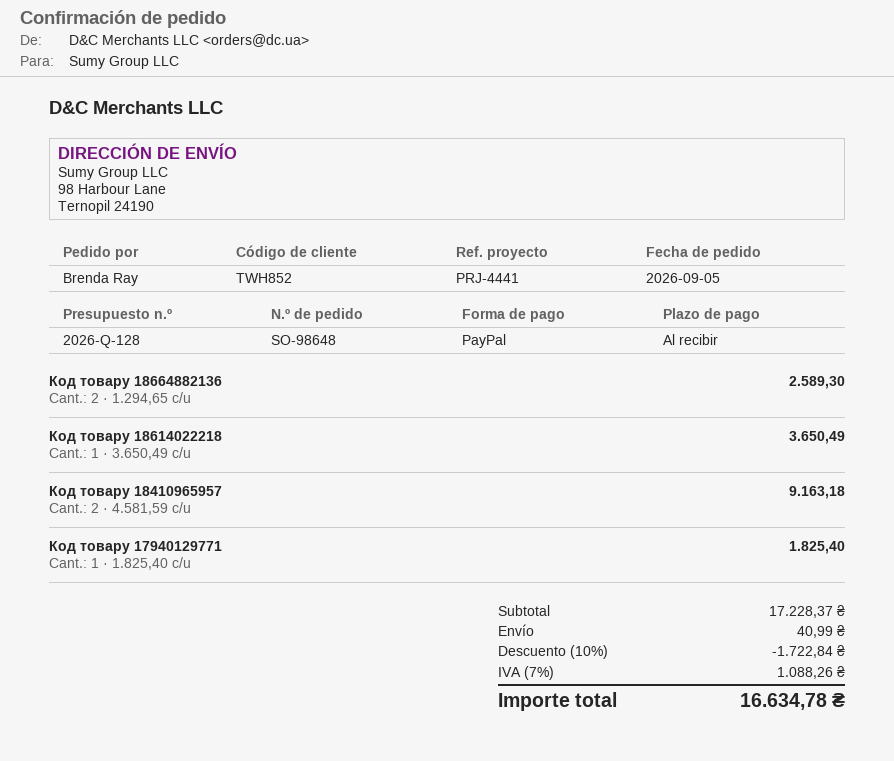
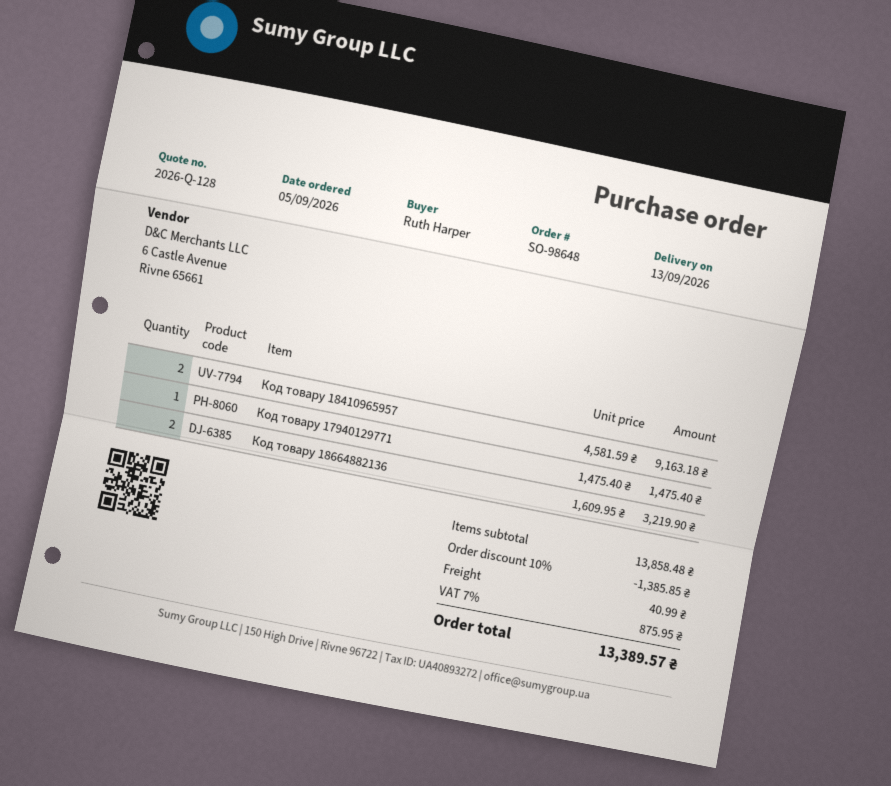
ordered by: Brenda Ray -> Ruth Harper
Код товару 18664882136: 2 x 1294.65 = 2589.30 -> 2 x 1609.95 = 3219.90
Код товару 18614022218: 1 x 3650.49 = 3650.49 -> none
Код товару 17940129771: 1 x 1825.40 = 1825.40 -> 1 x 1475.40 = 1475.40
subtotal: 17228.37 -> 13858.48
discount: 10% = 1722.84 -> 10% = 1385.85
tax: 7% = 1088.26 -> 7% = 875.95
total: 16634.78 -> 13389.57

